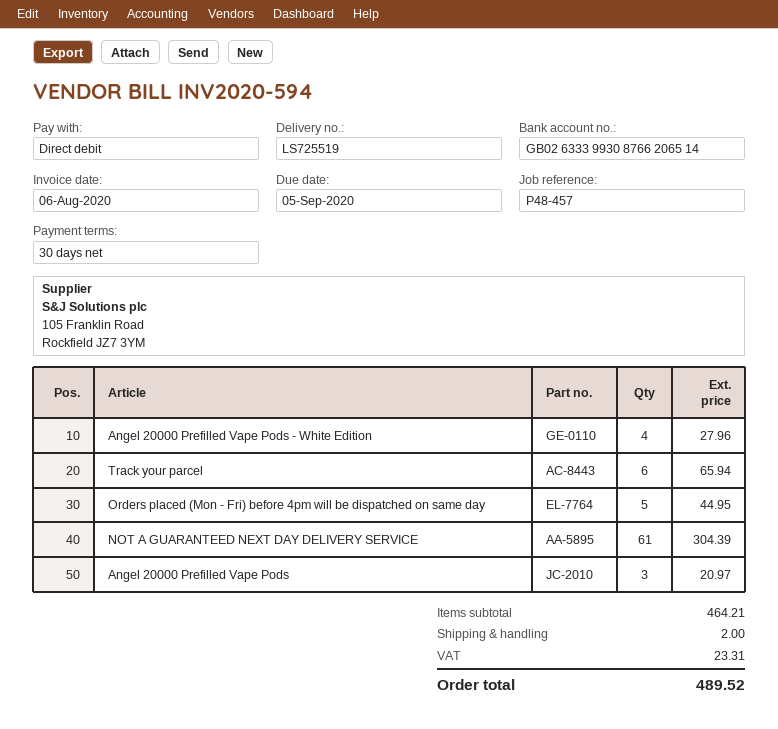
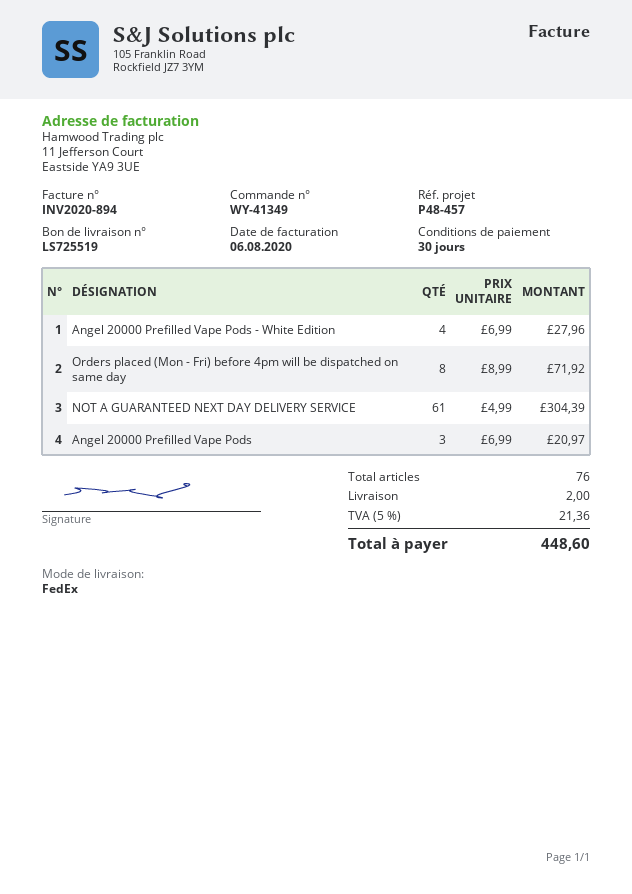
invoice number: INV2020-594 -> INV2020-894
Track your parcel: 6 for 65.94 -> none
Orders placed (Mon - Fri) before 4pm will be dispatched on same day: 5 for 44.95 -> 8 for 71.92
tax: 23.31 -> 21.36
total: 489.52 -> 448.60

